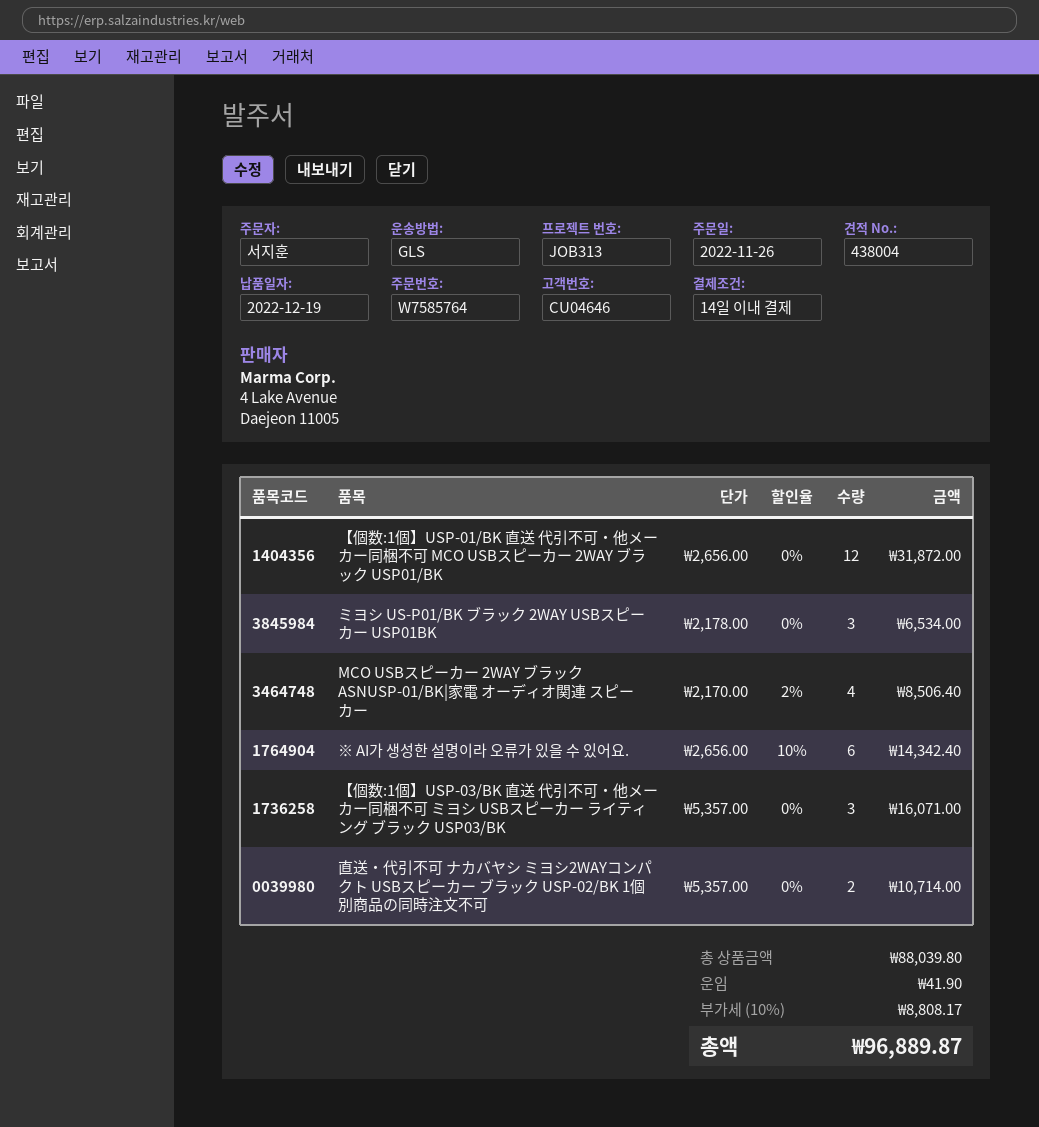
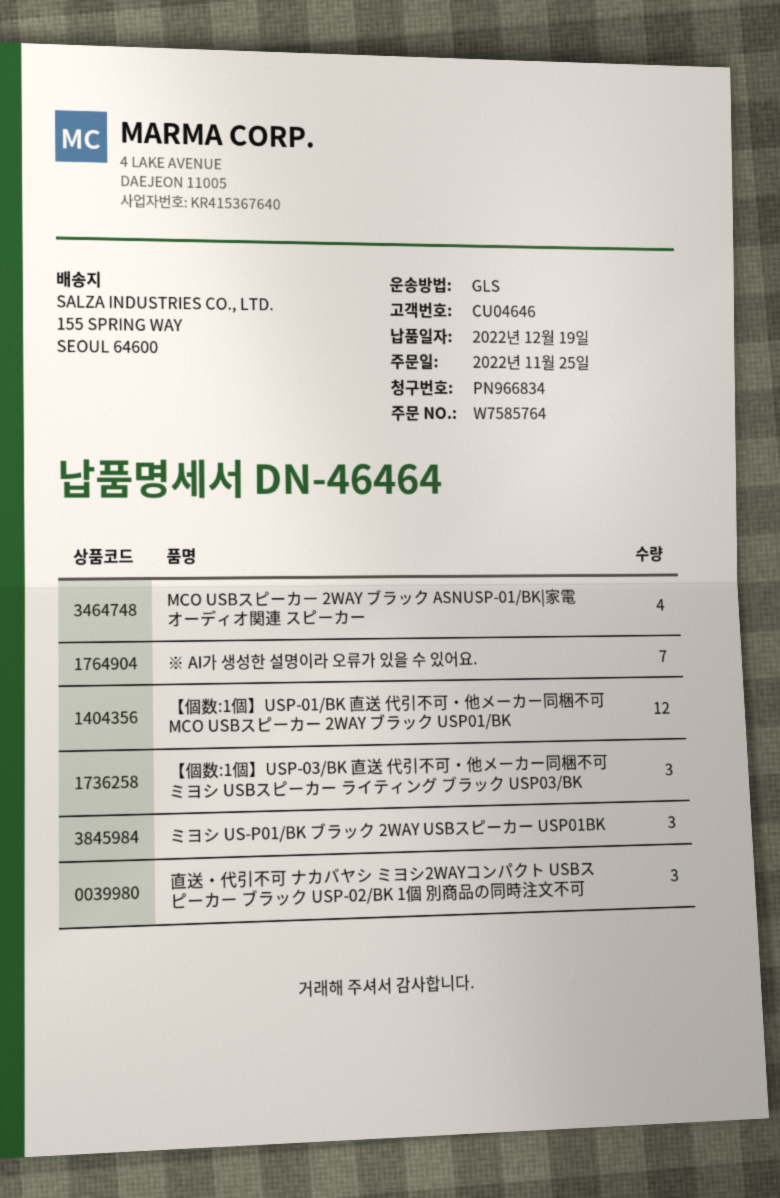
order date: 2022-11-26 -> 2022-11-25
※ AI가 생성한 설명이라 오류가 있을 수 있어요.: 6 -> 7
直送・代引不可 ナカバヤシ ミヨシ2WAYコンパクト USBスピーカー ブラック USP-02/BK 1個 別商品の同時注文不可: 2 -> 3

